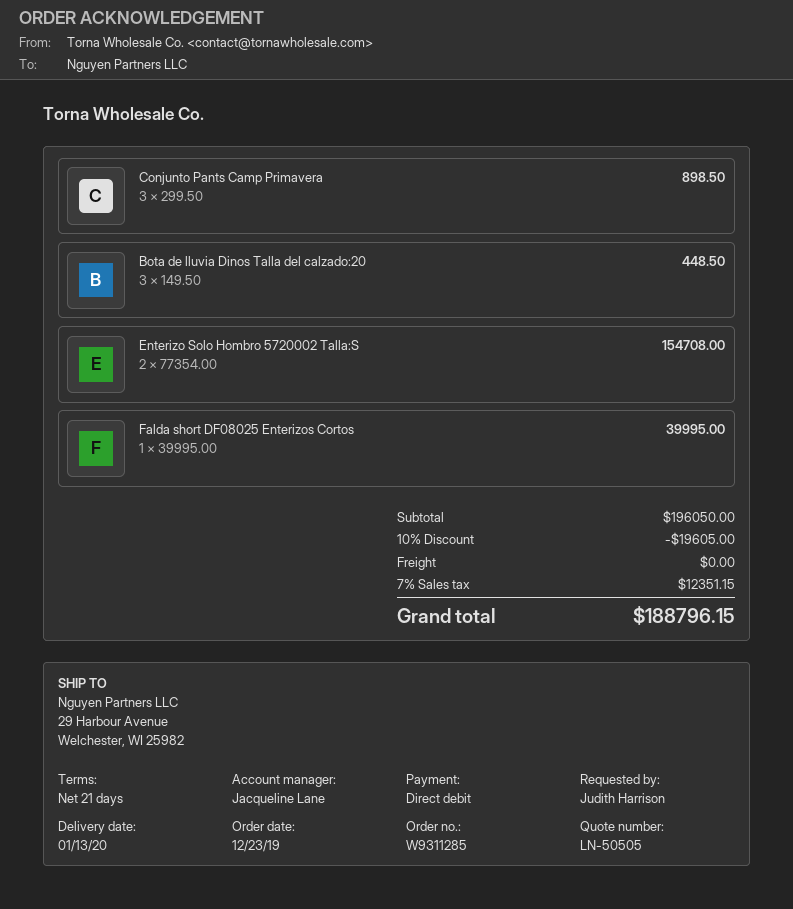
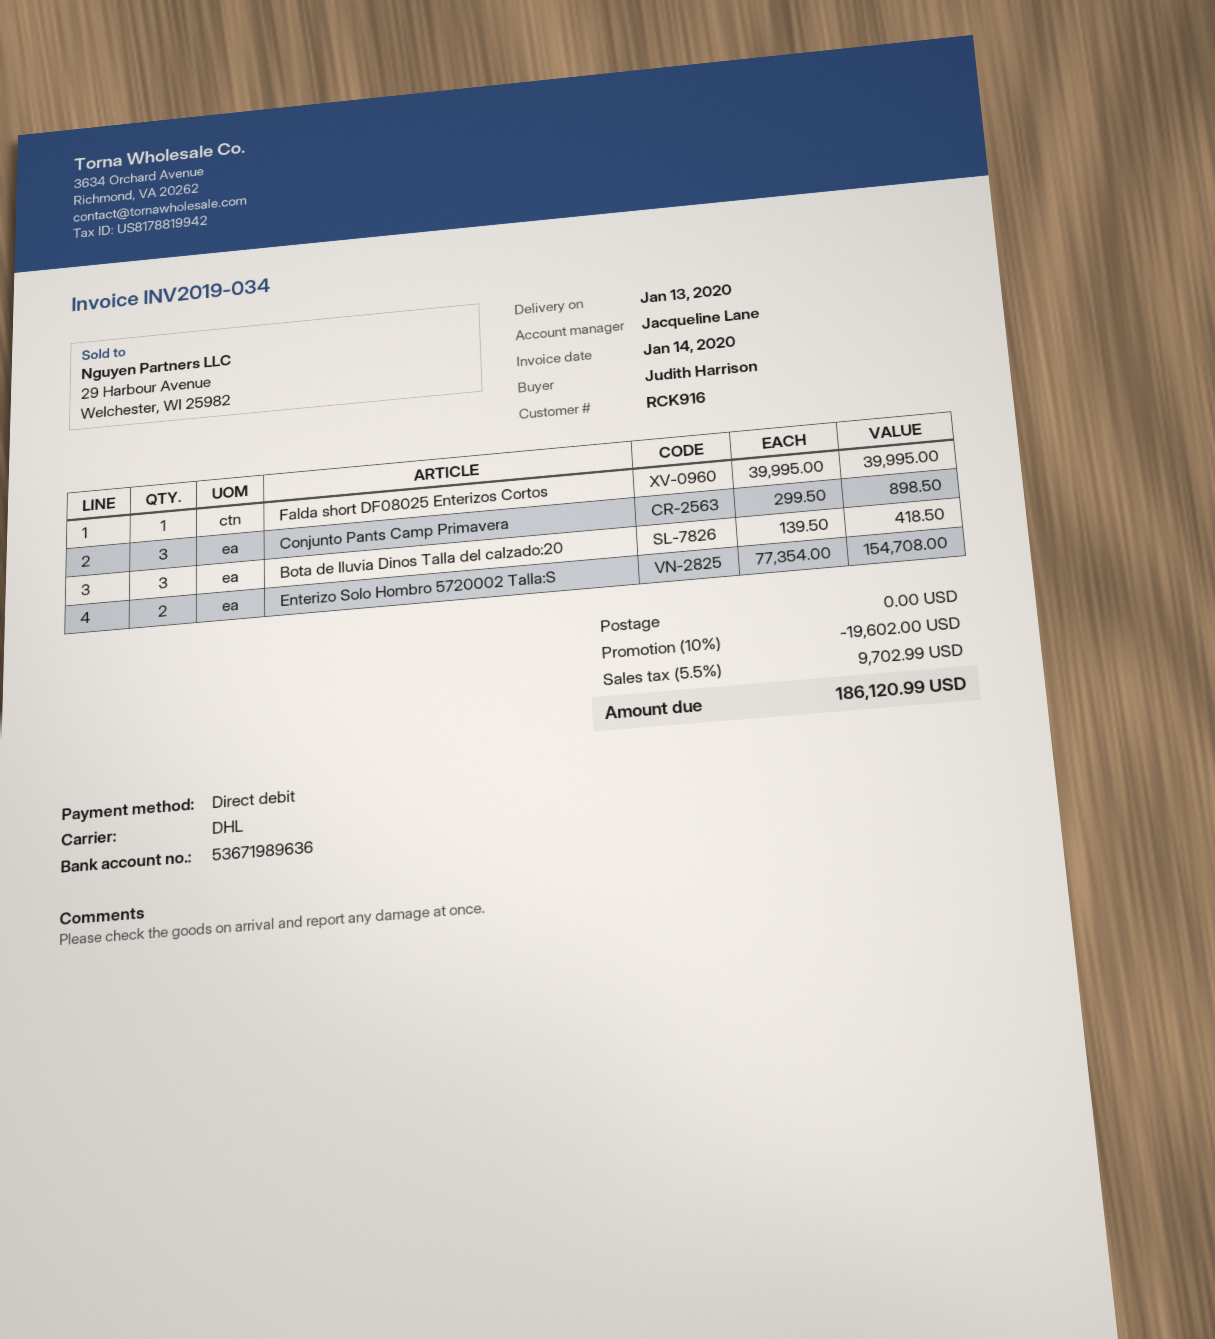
Bota de lluvia Dinos Talla del calzado:20: 3 x 149.50 = 448.50 -> 3 x 139.50 = 418.50
discount: 10% = 19605.00 -> 10% = 19602.00
tax: 7% = 12351.15 -> 5.5% = 9702.99
total: 188796.15 -> 186120.99

